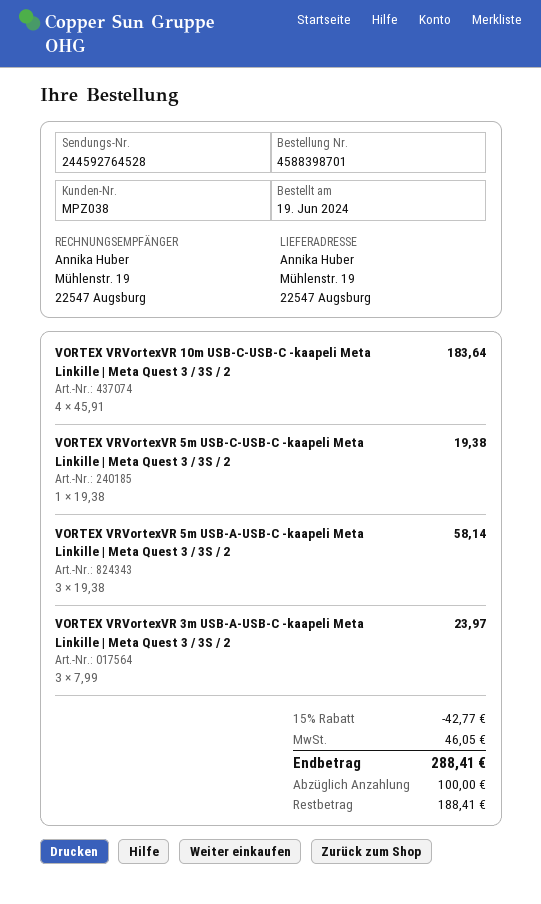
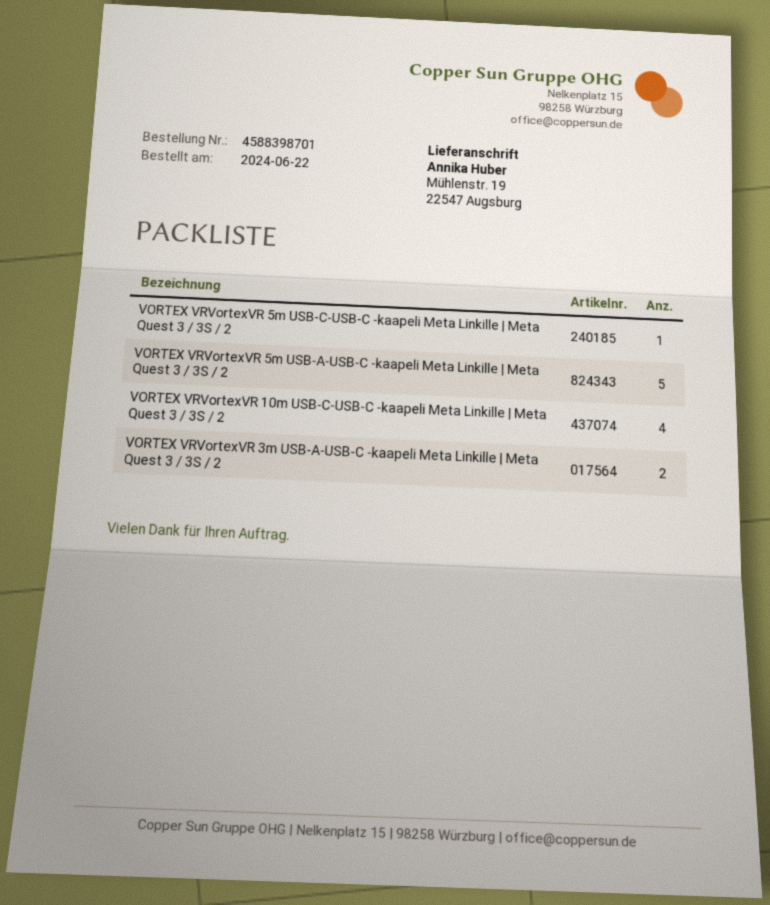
order date: 2024-06-19 -> 2024-06-22
VORTEX VRVortexVR 5m USB-A-USB-C -kaapeli Meta Linkille | Meta Quest 3 / 3S / 2: 3 -> 5
VORTEX VRVortexVR 3m USB-A-USB-C -kaapeli Meta Linkille | Meta Quest 3 / 3S / 2: 3 -> 2

